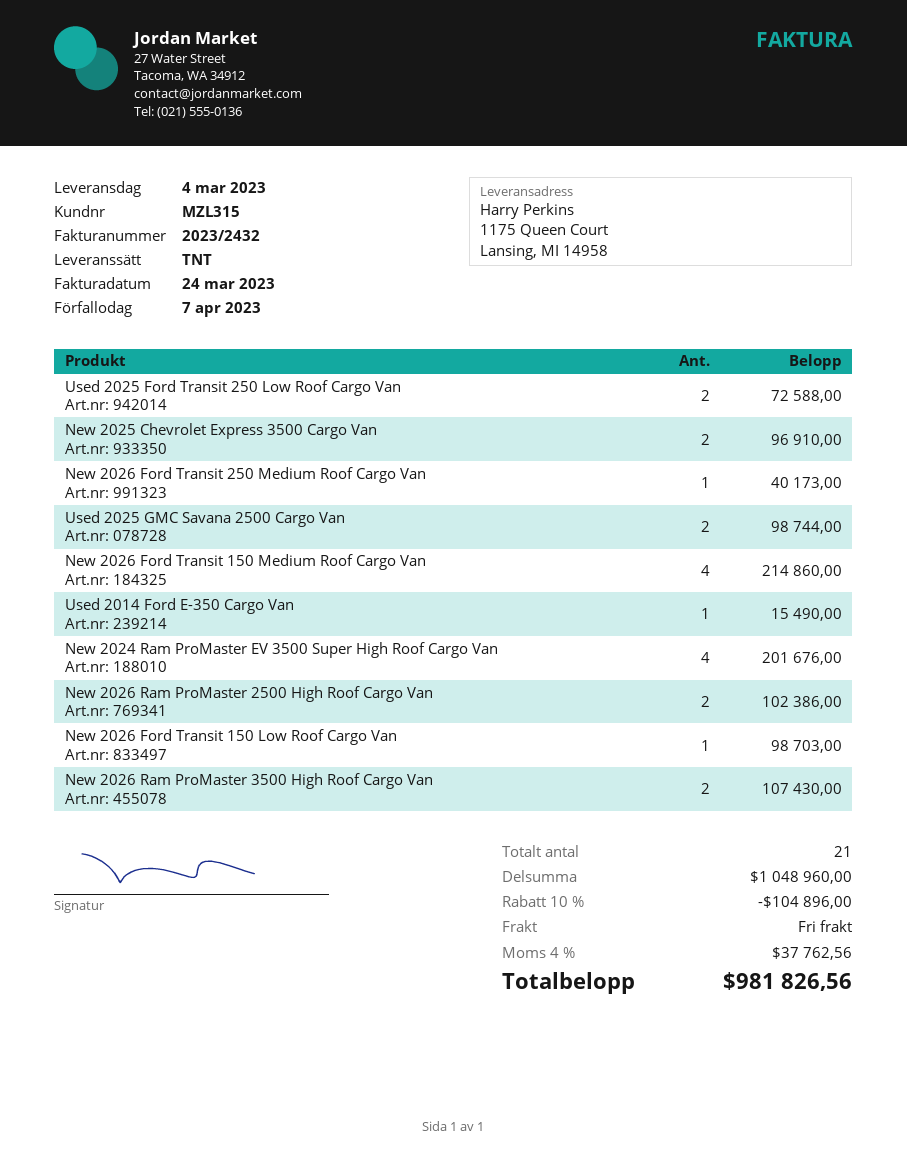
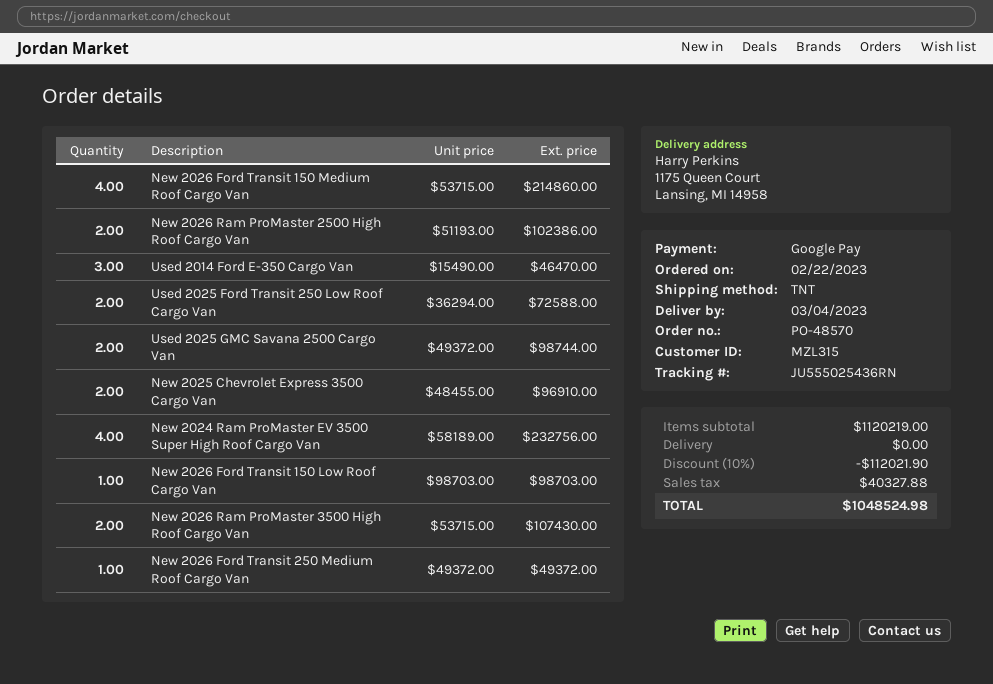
New 2026 Ford Transit 250 Medium Roof Cargo Van: 1 for 40173.00 -> 1 for 49372.00
Used 2014 Ford E-350 Cargo Van: 1 for 15490.00 -> 3 for 46470.00
New 2024 Ram ProMaster EV 3500 Super High Roof Cargo Van: 4 for 201676.00 -> 4 for 232756.00
subtotal: 1048960.00 -> 1120219.00
discount: 10% = 104896.00 -> 10% = 112021.90
tax: 37762.56 -> 40327.88
total: 981826.56 -> 1048524.98

